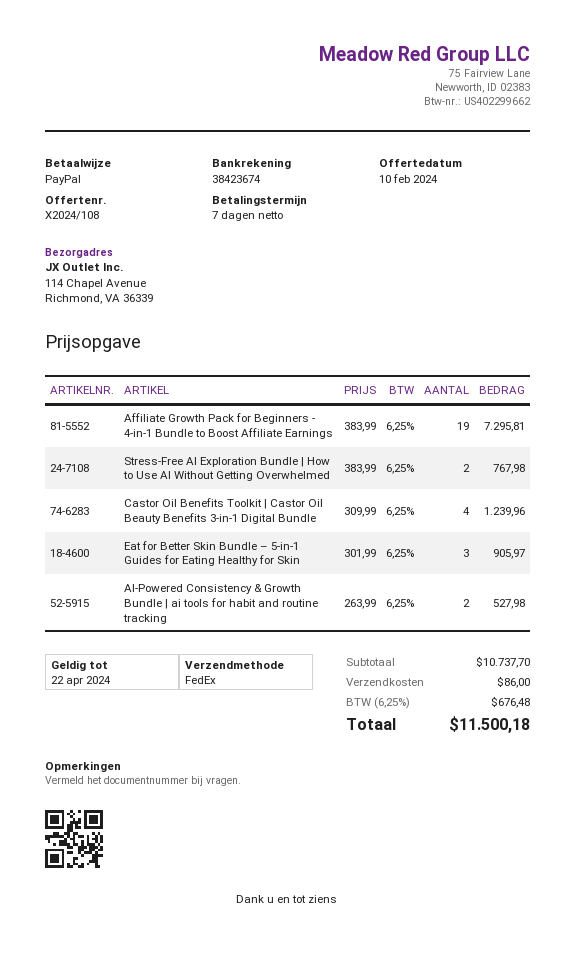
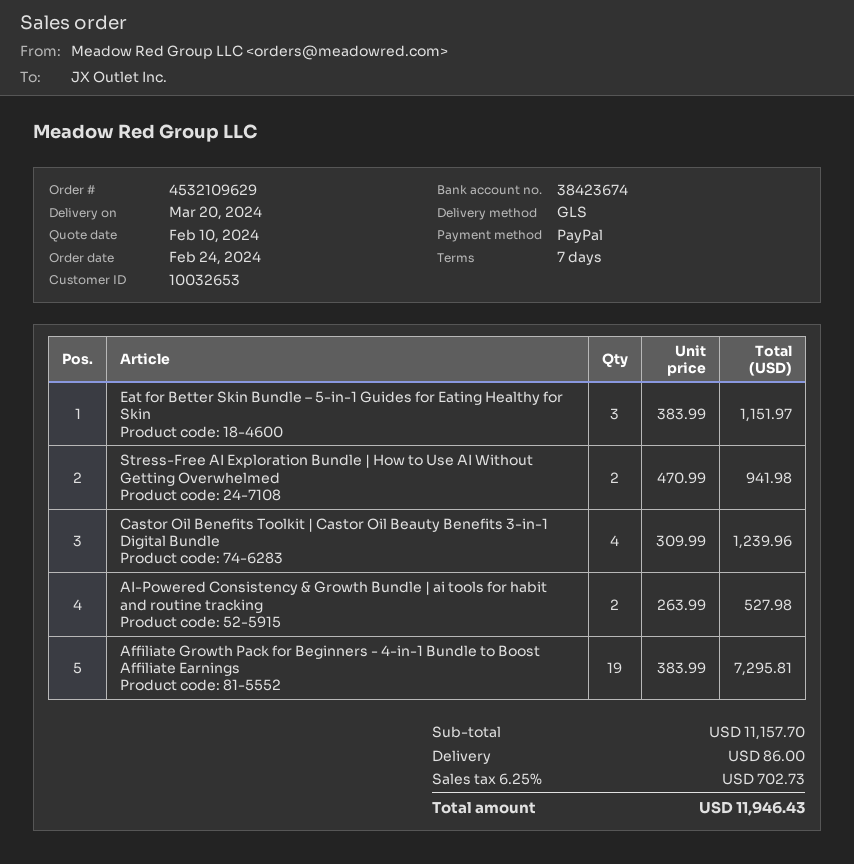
shipping method: FedEx -> GLS
Stress-Free AI Exploration Bundle | How to Use AI Without Getting Overwhelmed: 2 x 383.99 = 767.98 -> 2 x 470.99 = 941.98
Eat for Better Skin Bundle – 5-in-1 Guides for Eating Healthy for Skin: 3 x 301.99 = 905.97 -> 3 x 383.99 = 1151.97
subtotal: 10737.70 -> 11157.70
tax: 6.25% = 676.48 -> 6.25% = 702.73
total: 11500.18 -> 11946.43

